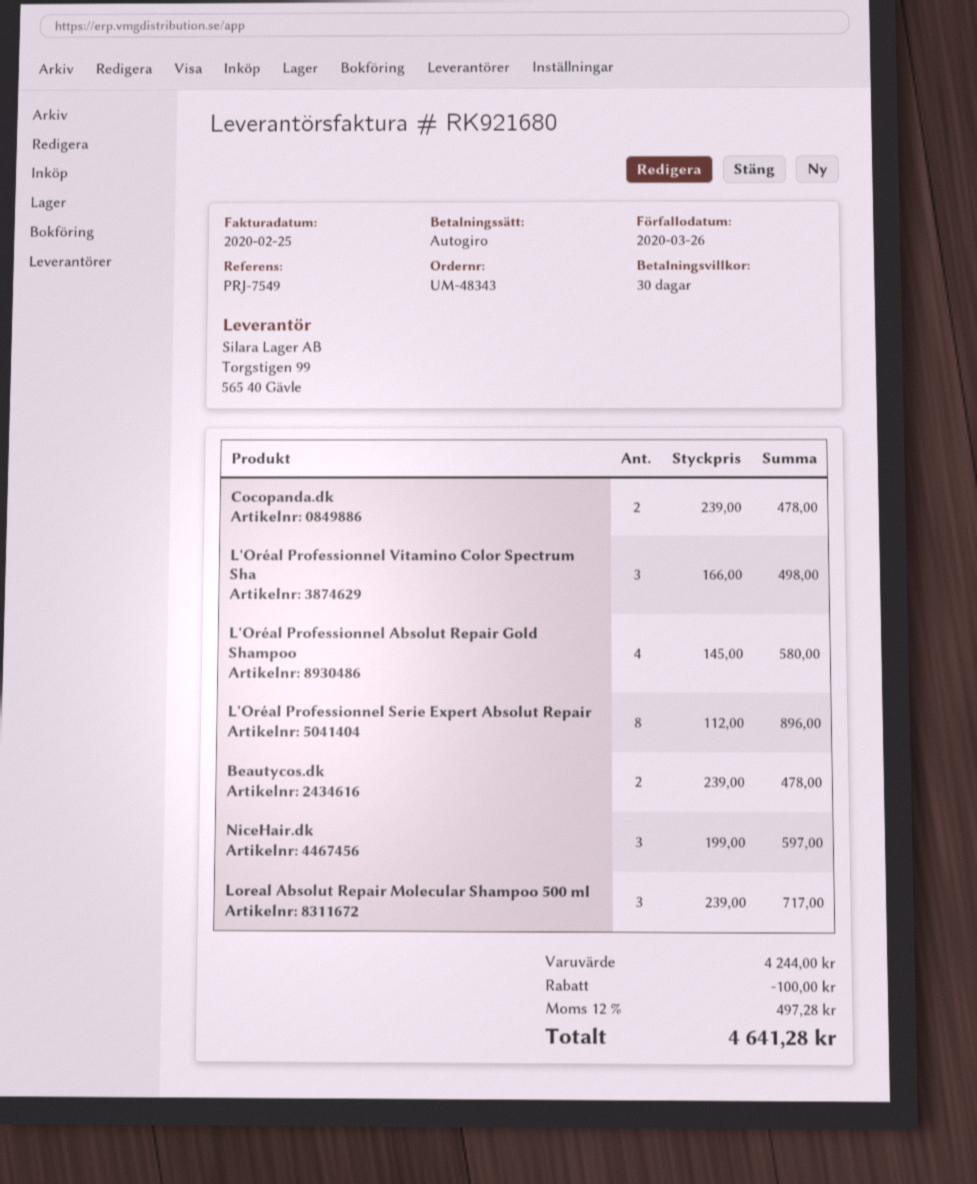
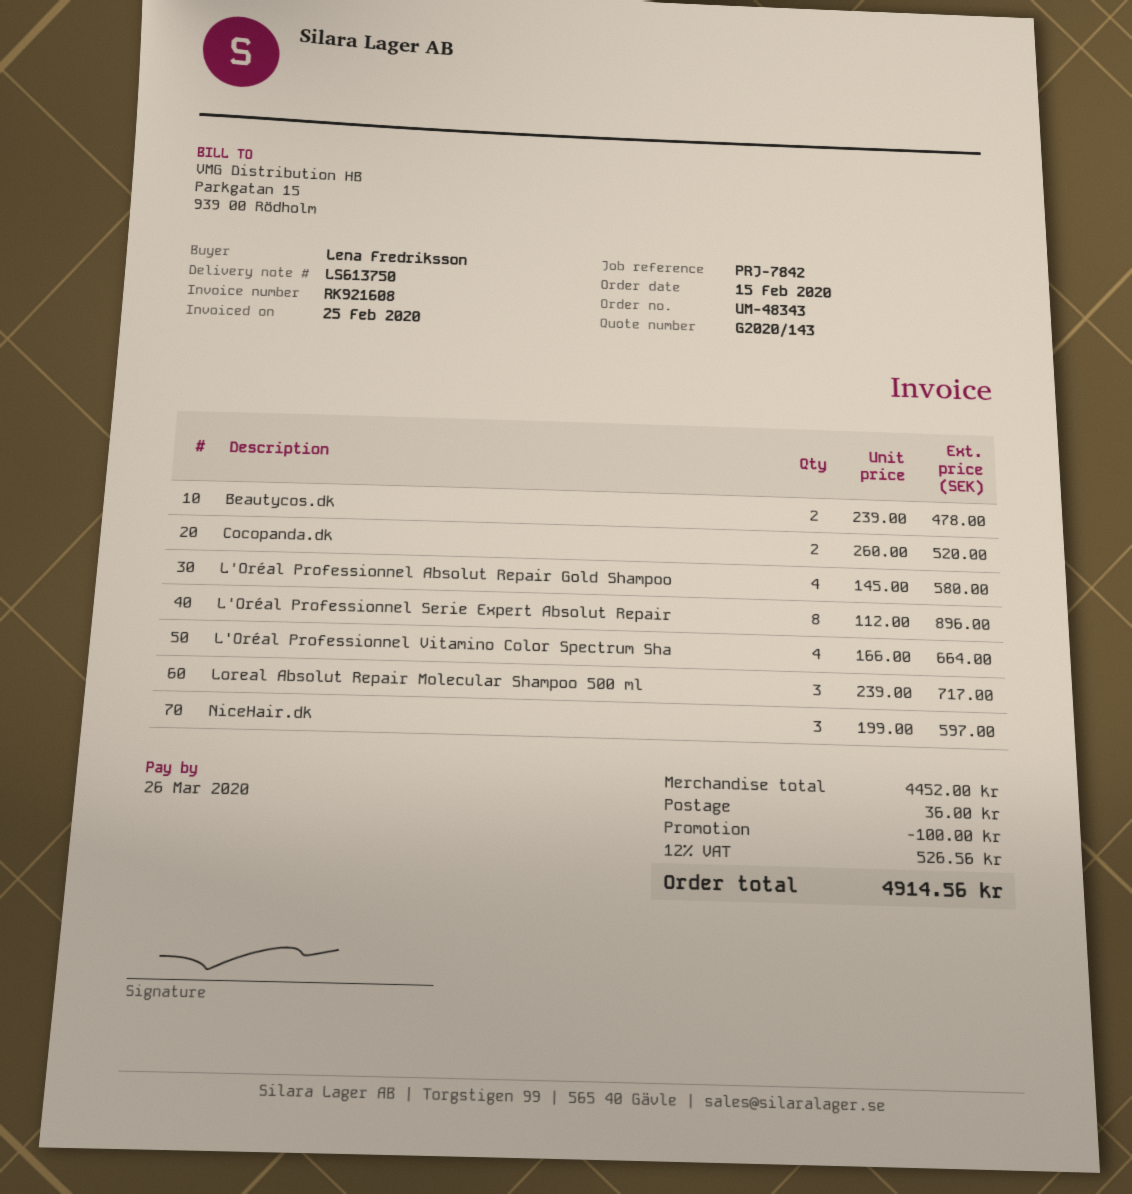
invoice number: RK921680 -> RK921608
reference: PRJ-7549 -> PRJ-7842
Cocopanda.dk: 2 x 239.00 = 478.00 -> 2 x 260.00 = 520.00
L'Oréal Professionnel Vitamino Color Spectrum Sha: 3 x 166.00 = 498.00 -> 4 x 166.00 = 664.00
subtotal: 4244.00 -> 4452.00
shipping: none -> 36.00
tax: 12% = 497.28 -> 12% = 526.56
total: 4641.28 -> 4914.56

